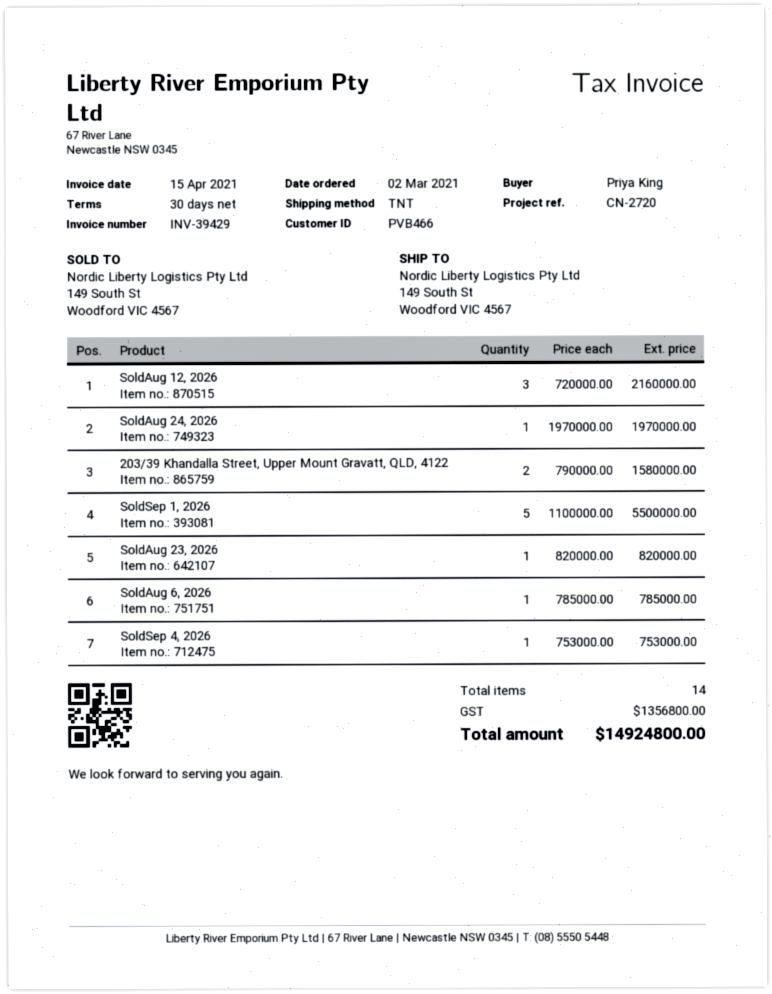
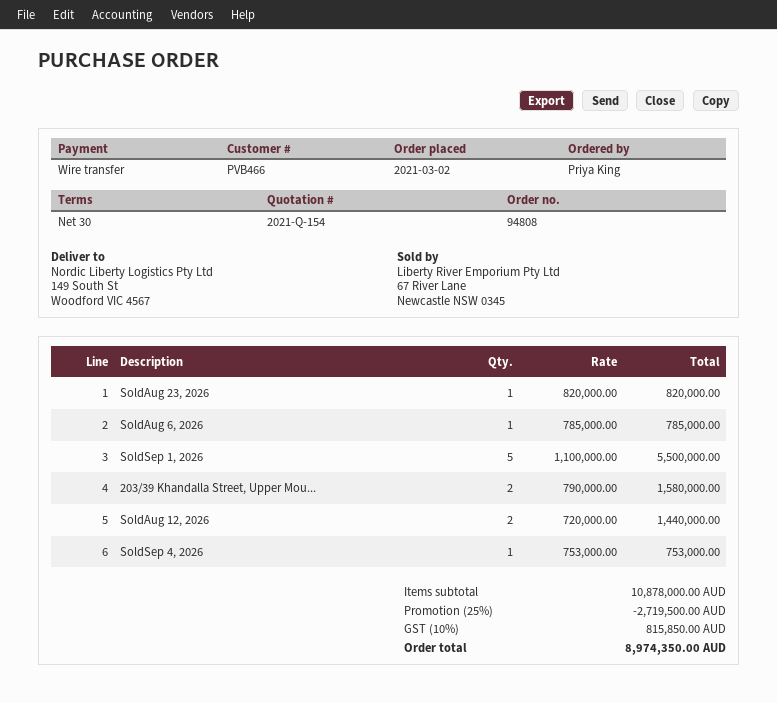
SoldAug 12, 2026: 3 x 720000.00 = 2160000.00 -> 2 x 720000.00 = 1440000.00
SoldAug 24, 2026: 1 x 1970000.00 = 1970000.00 -> none
discount: none -> 25% = 2719500.00
tax: 1356800.00 -> 815850.00
total: 14924800.00 -> 8974350.00

